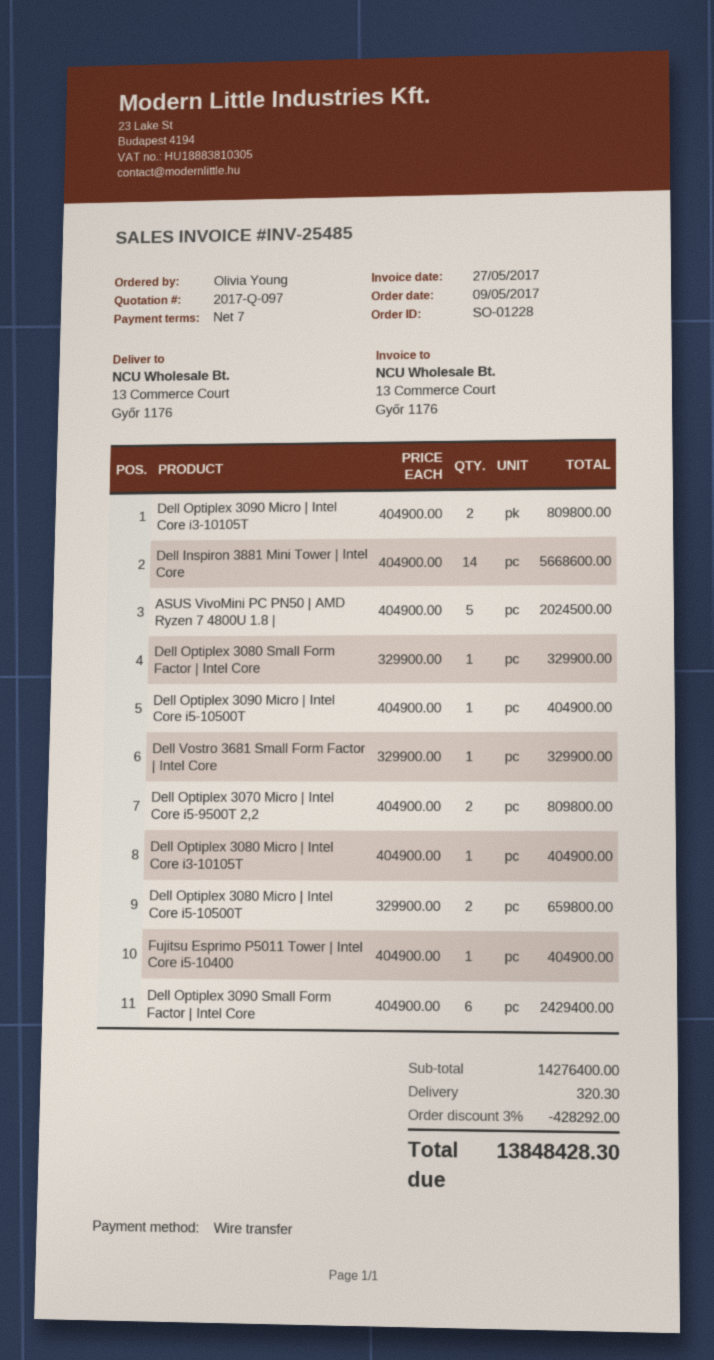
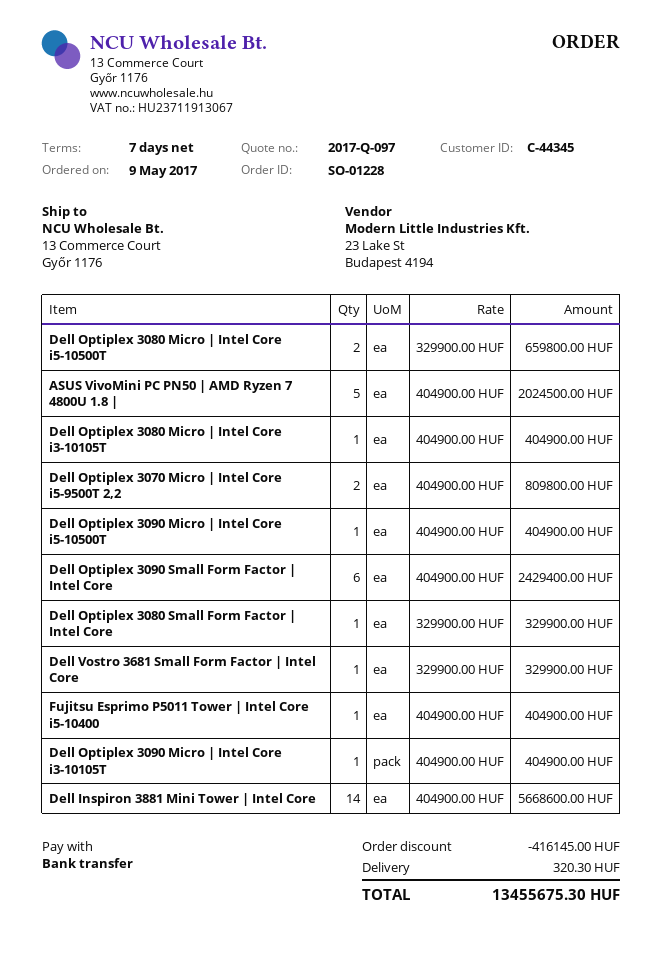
Dell Optiplex 3090 Micro | Intel Core i3-10105T: 2 x 404900.00 = 809800.00 -> 1 x 404900.00 = 404900.00
discount: 428292.00 -> 416145.00
total: 13848428.30 -> 13455675.30

